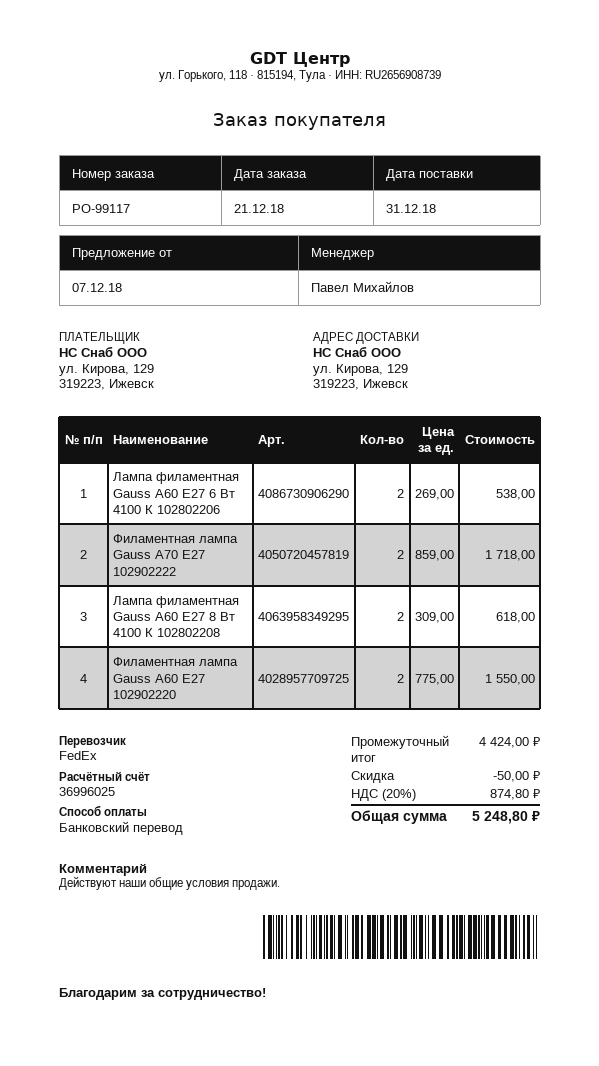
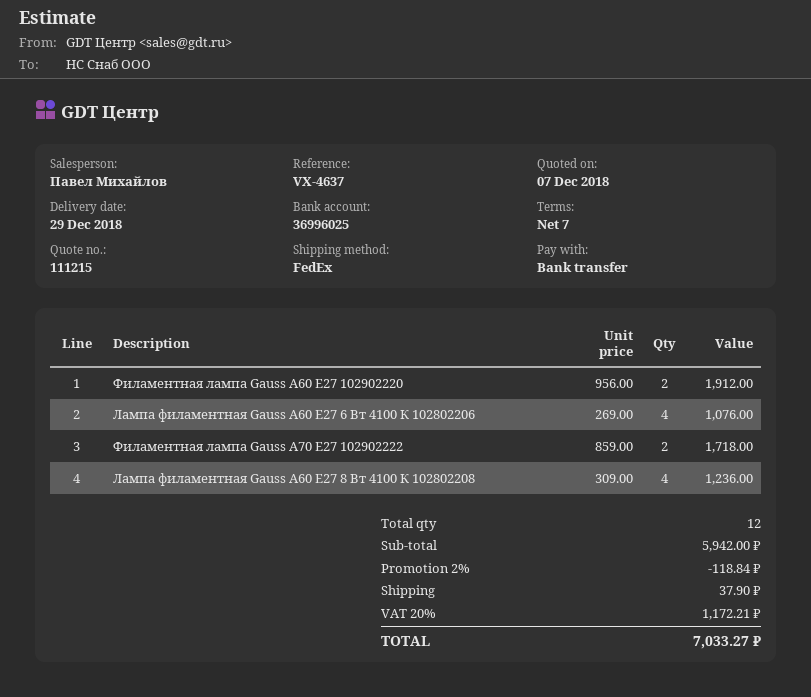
delivery date: 2018-12-31 -> 2018-12-29
Лампа филаментная Gauss A60 E27 6 Вт 4100 К 102802206: 2 x 269.00 = 538.00 -> 4 x 269.00 = 1076.00
Лампа филаментная Gauss A60 E27 8 Вт 4100 К 102802208: 2 x 309.00 = 618.00 -> 4 x 309.00 = 1236.00
Филаментная лампа Gauss A60 E27 102902220: 2 x 775.00 = 1550.00 -> 2 x 956.00 = 1912.00
subtotal: 4424.00 -> 5942.00
discount: 50.00 -> 118.84
shipping: none -> 37.90
tax: 20% = 874.80 -> 20% = 1172.21
total: 5248.80 -> 7033.27

